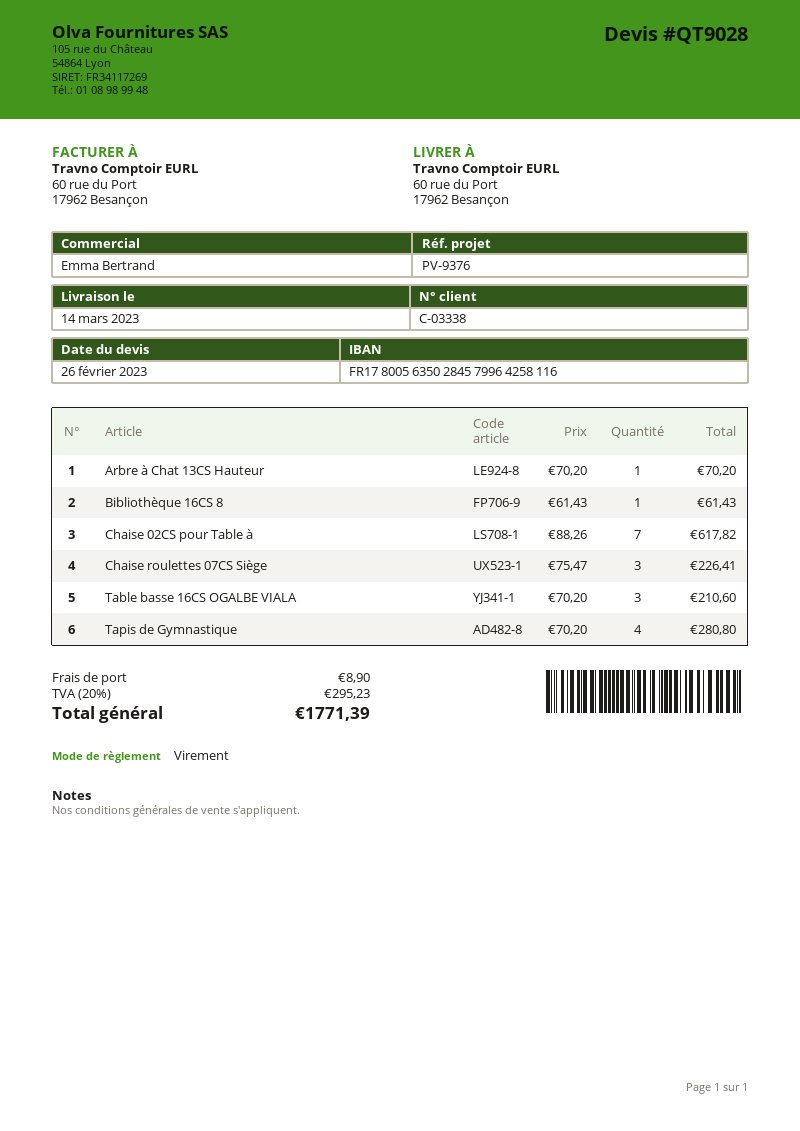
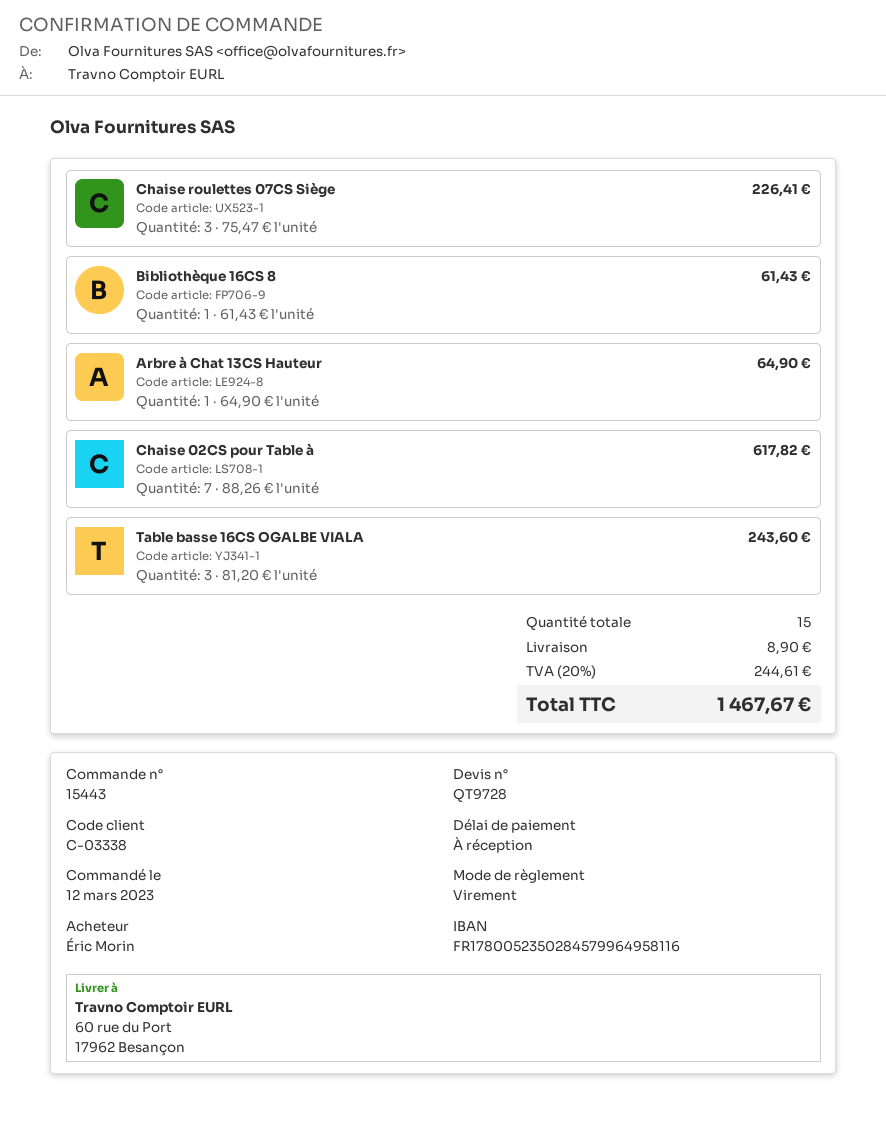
quote number: QT9028 -> QT9728
bank account: FR1780056350284579964258116 -> FR1780052350284579964958116
Arbre à Chat 13CS Hauteur: 1 x 70.20 = 70.20 -> 1 x 64.90 = 64.90
Table basse 16CS OGALBE VIALA: 3 x 70.20 = 210.60 -> 3 x 81.20 = 243.60
Tapis de Gymnastique: 4 x 70.20 = 280.80 -> none
tax: 20% = 295.23 -> 20% = 244.61
total: 1771.39 -> 1467.67

